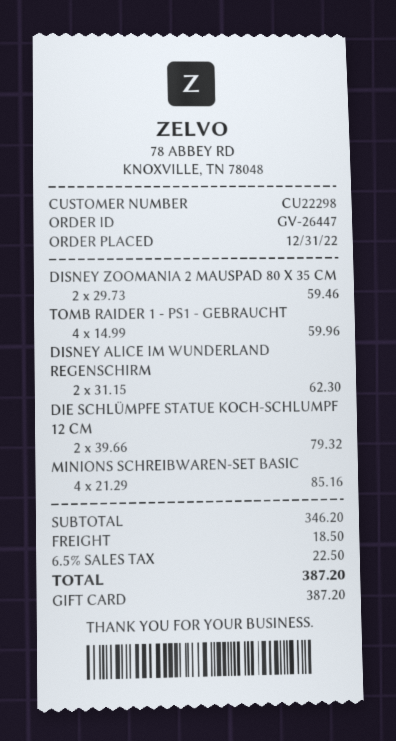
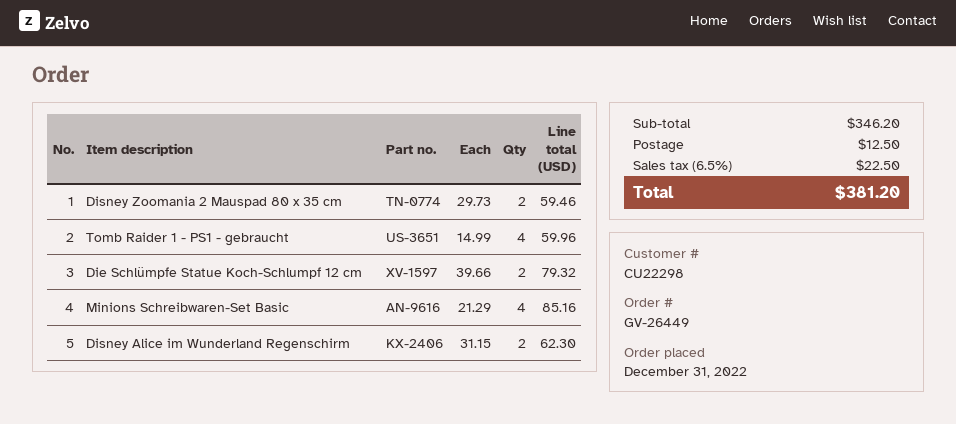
order number: GV-26447 -> GV-26449
shipping: 18.50 -> 12.50
total: 387.20 -> 381.20

